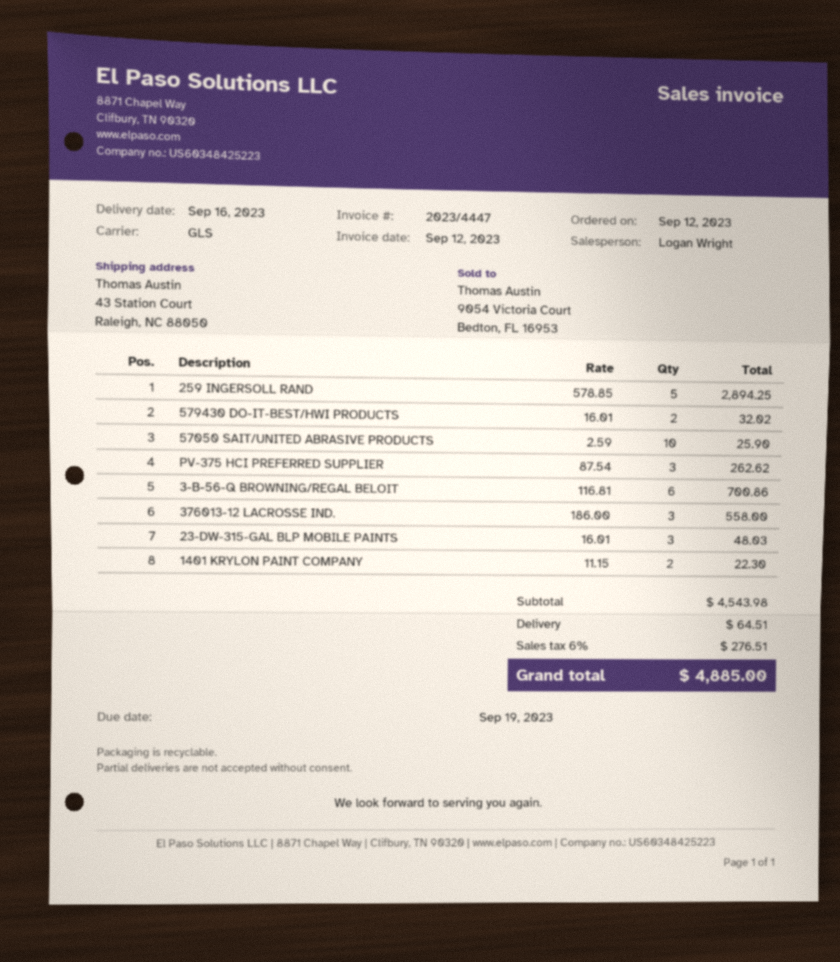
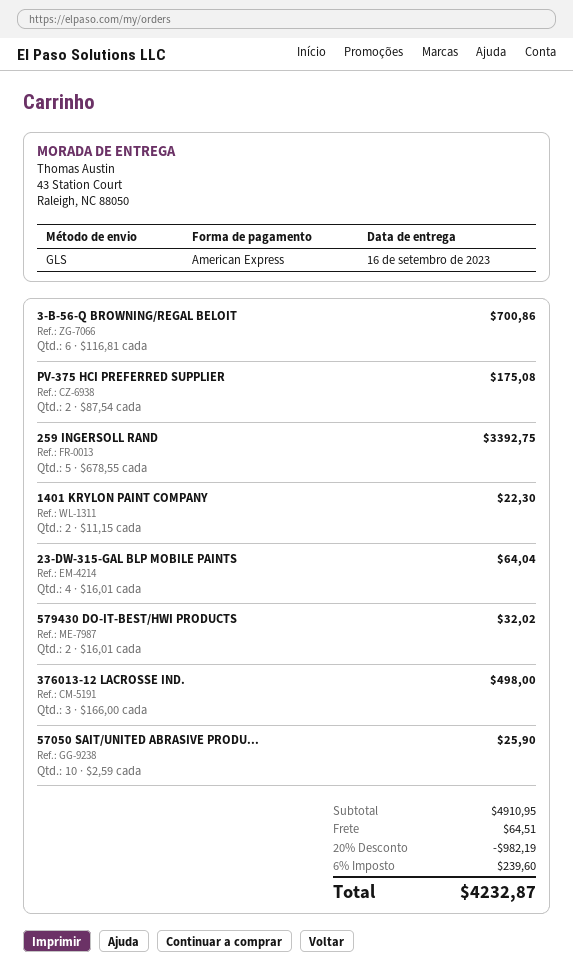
259 INGERSOLL RAND: 5 x 578.85 = 2894.25 -> 5 x 678.55 = 3392.75
PV-375 HCI PREFERRED SUPPLIER: 3 x 87.54 = 262.62 -> 2 x 87.54 = 175.08
376013-12 LACROSSE IND.: 3 x 186.00 = 558.00 -> 3 x 166.00 = 498.00
23-DW-315-GAL BLP MOBILE PAINTS: 3 x 16.01 = 48.03 -> 4 x 16.01 = 64.04
subtotal: 4543.98 -> 4910.95
discount: none -> 20% = 982.19
tax: 6% = 276.51 -> 6% = 239.60
total: 4885.00 -> 4232.87

